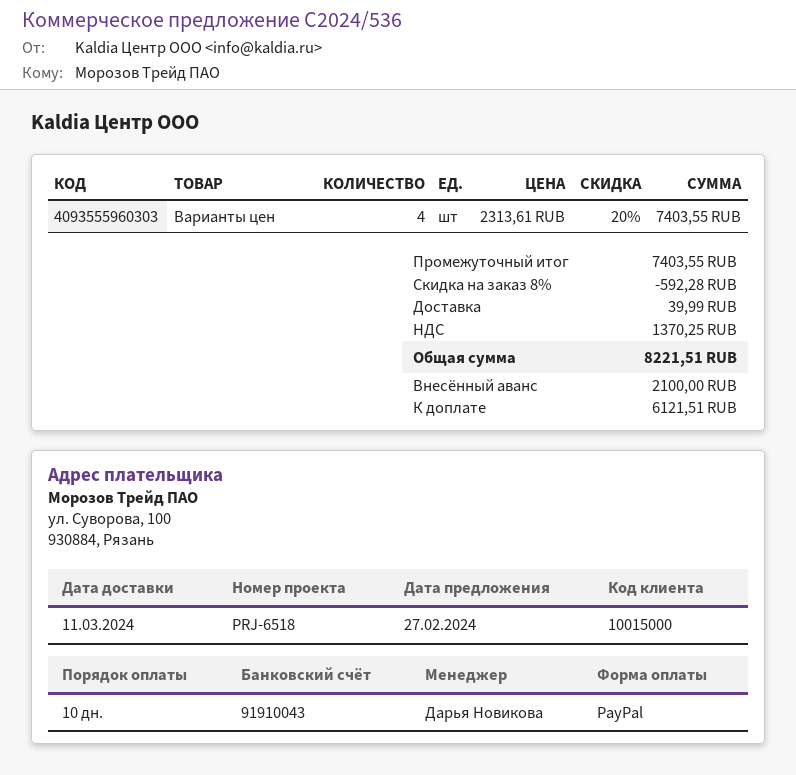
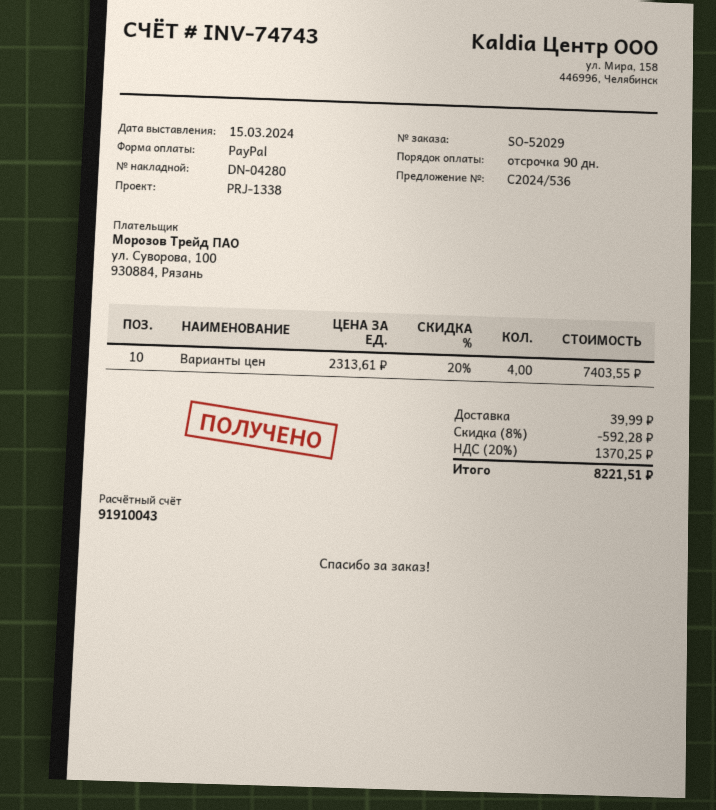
payment terms: 10 days -> 90 days
reference: PRJ-6518 -> PRJ-1338

